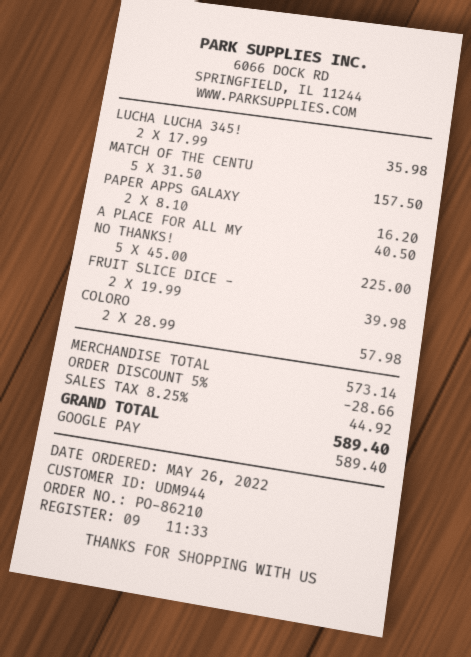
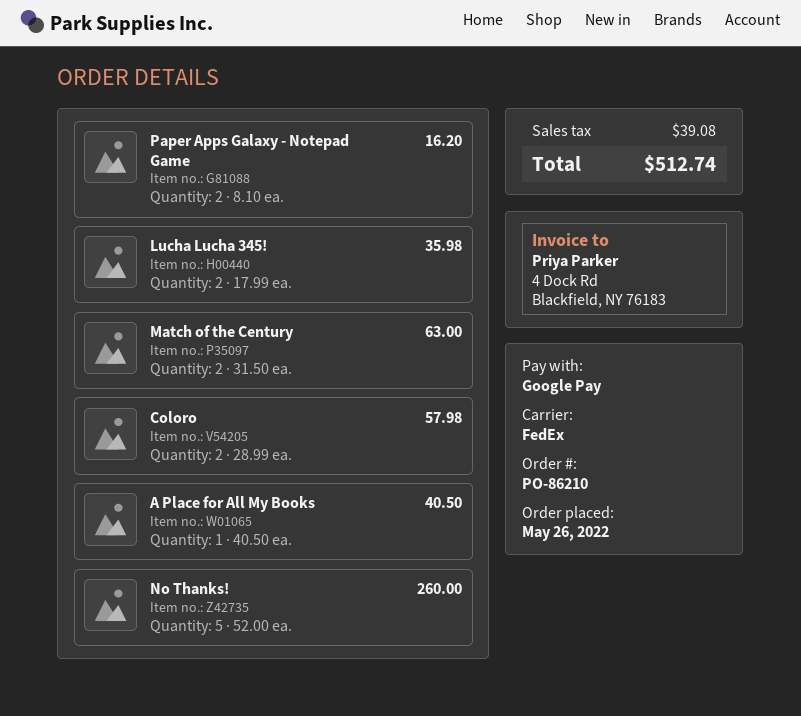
MATCH OF THE CENTU: 5 x 31.50 = 157.50 -> 2 x 31.50 = 63.00
NO THANKS!: 5 x 45.00 = 225.00 -> 5 x 52.00 = 260.00
FRUIT SLICE DICE -: 2 x 19.99 = 39.98 -> none
discount: 5% = 28.66 -> none
tax: 44.92 -> 39.08
total: 589.40 -> 512.74

